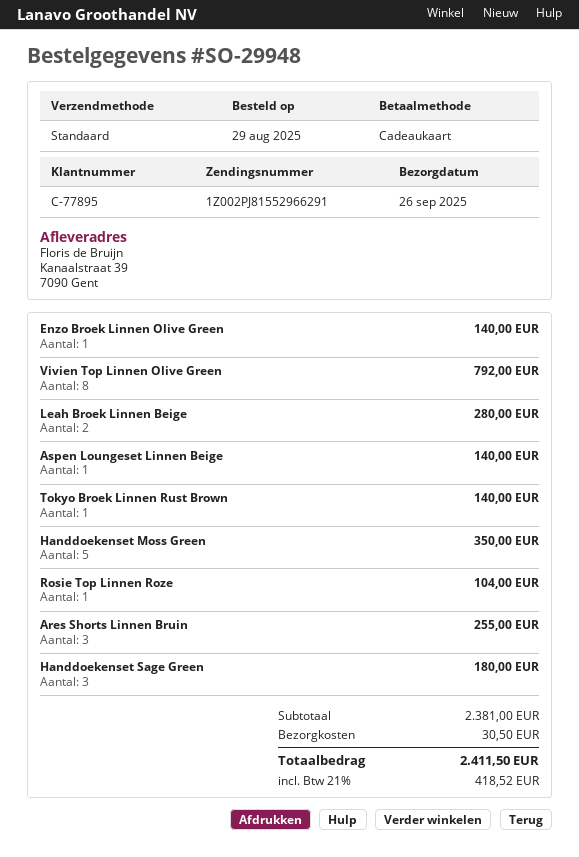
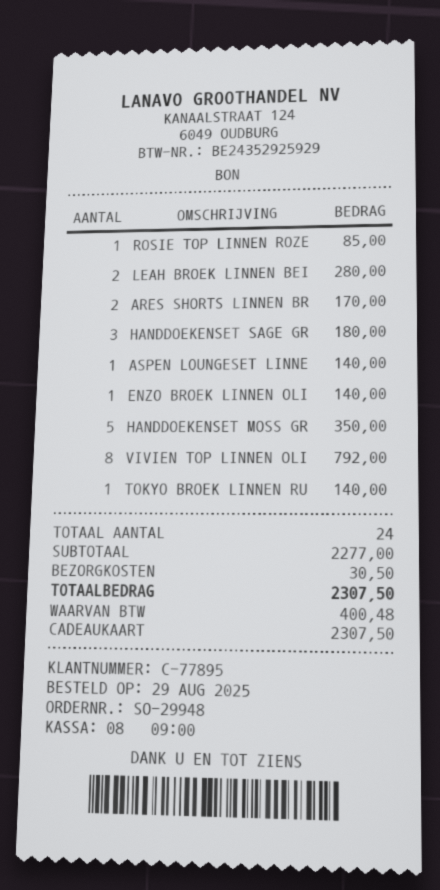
Rosie Top Linnen Roze: 1 for 104.00 -> 1 for 85.00
Ares Shorts Linnen Bruin: 3 for 255.00 -> 2 for 170.00
subtotal: 2381.00 -> 2277.00
tax: 418.52 -> 400.48
total: 2411.50 -> 2307.50

